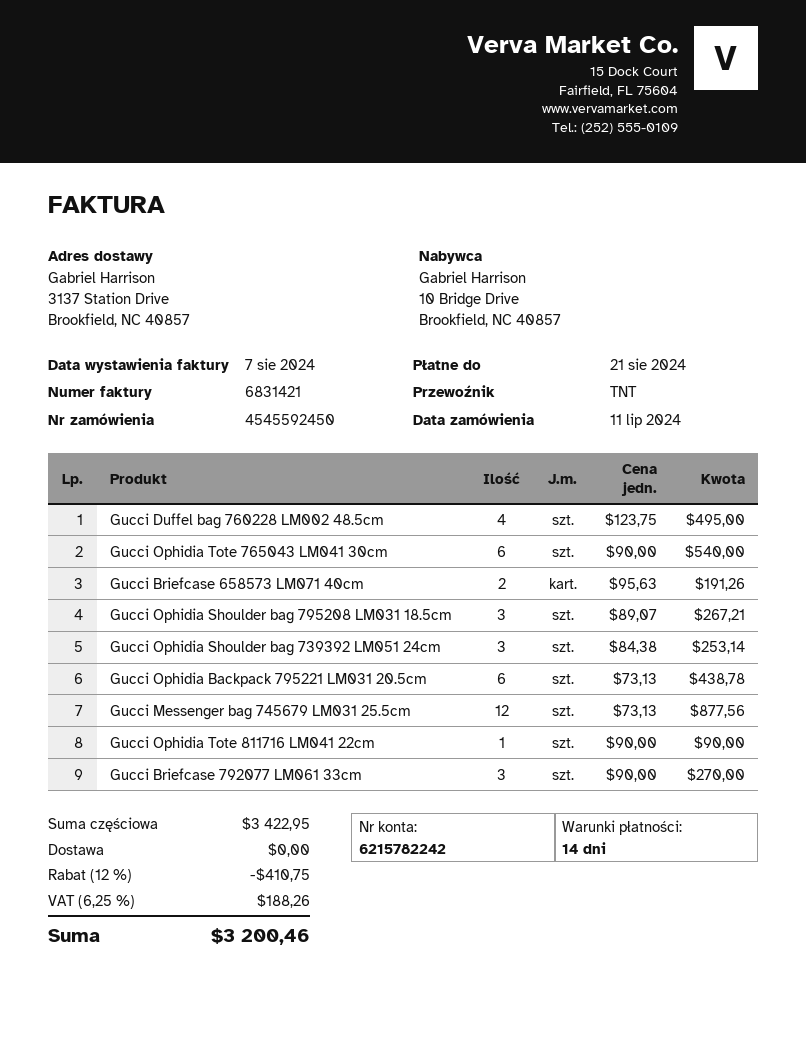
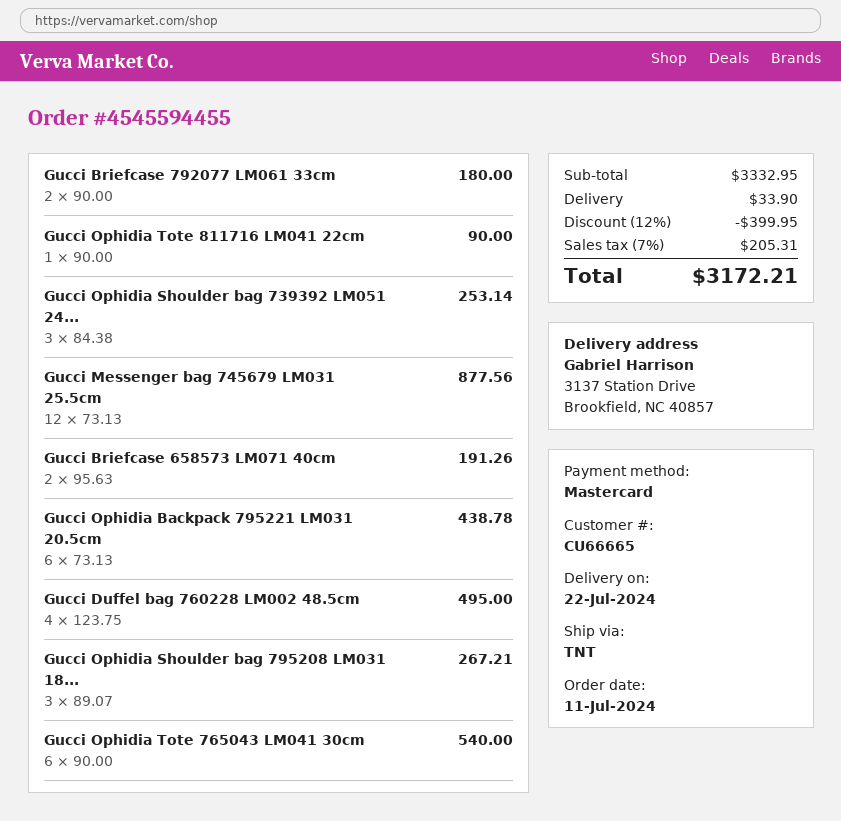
order number: 4545592450 -> 4545594455
Gucci Briefcase 792077 LM061 33cm: 3 x 90.00 = 270.00 -> 2 x 90.00 = 180.00
subtotal: 3422.95 -> 3332.95
discount: 12% = 410.75 -> 12% = 399.95
shipping: 0.00 -> 33.90
tax: 6.25% = 188.26 -> 7% = 205.31
total: 3200.46 -> 3172.21

